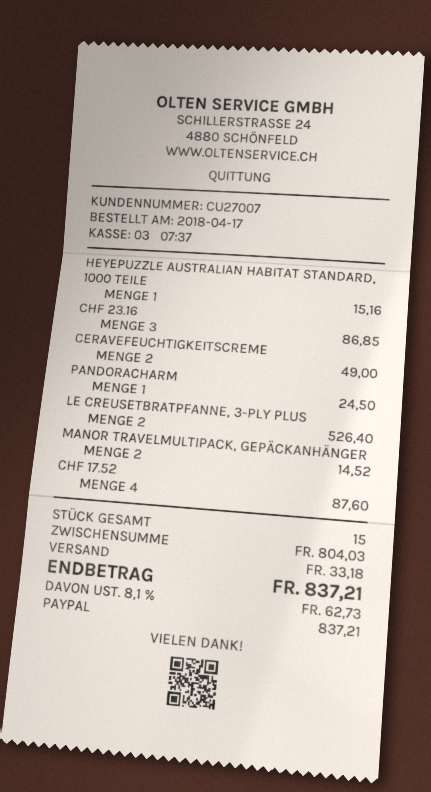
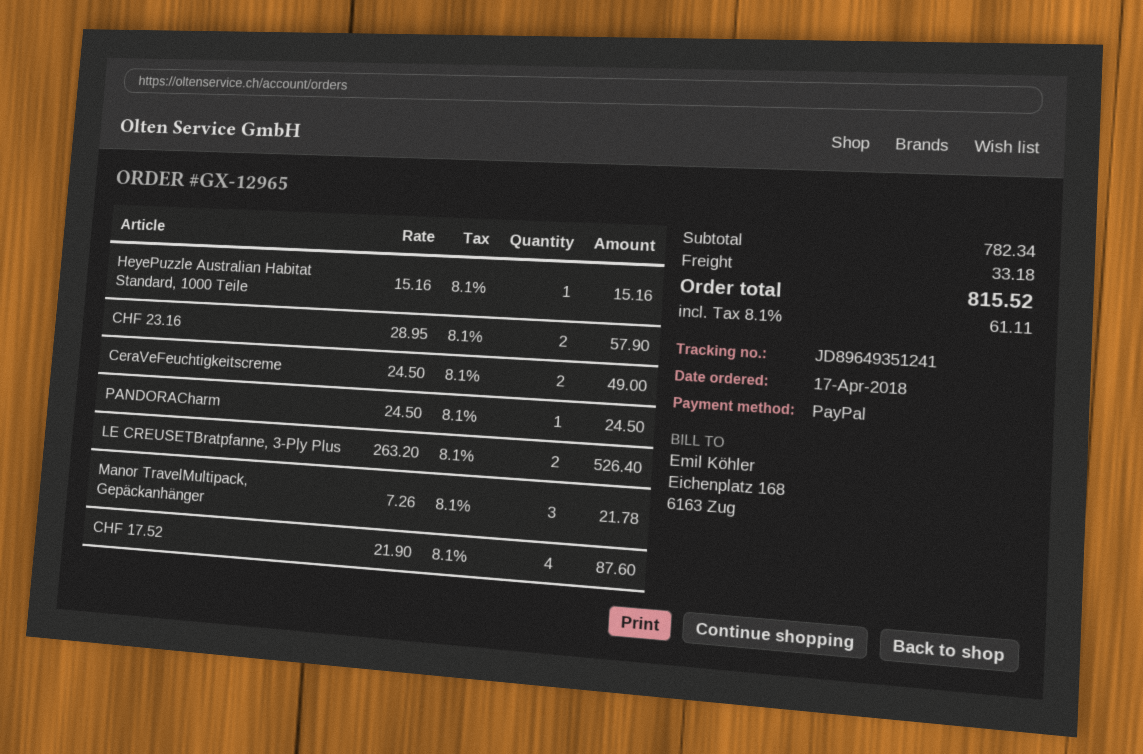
CHF 23.16: 3 for 86.85 -> 2 for 57.90
MANOR TRAVELMULTIPACK, GEPÄCKANHÄNGER: 2 for 14.52 -> 3 for 21.78
subtotal: 804.03 -> 782.34
tax: 8.1% = 62.73 -> 8.1% = 61.11
total: 837.21 -> 815.52

